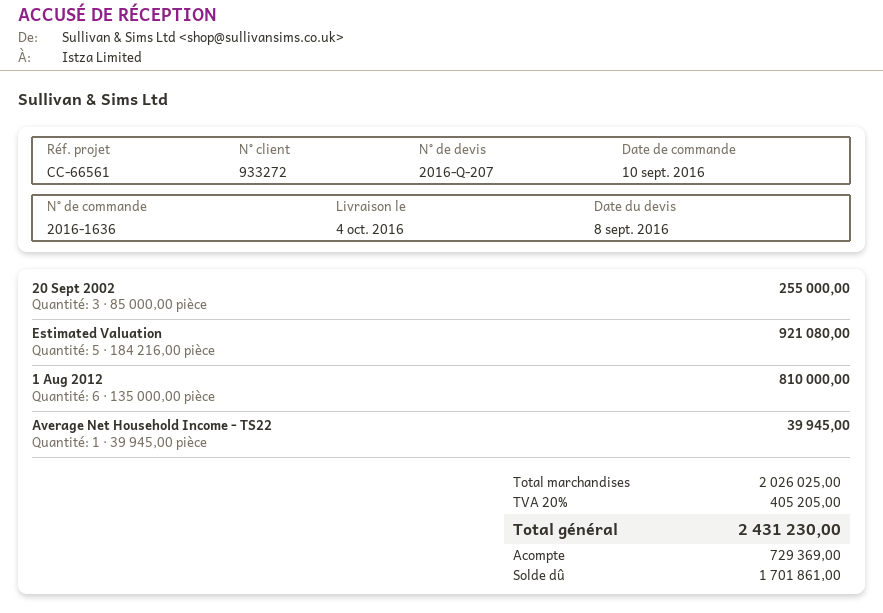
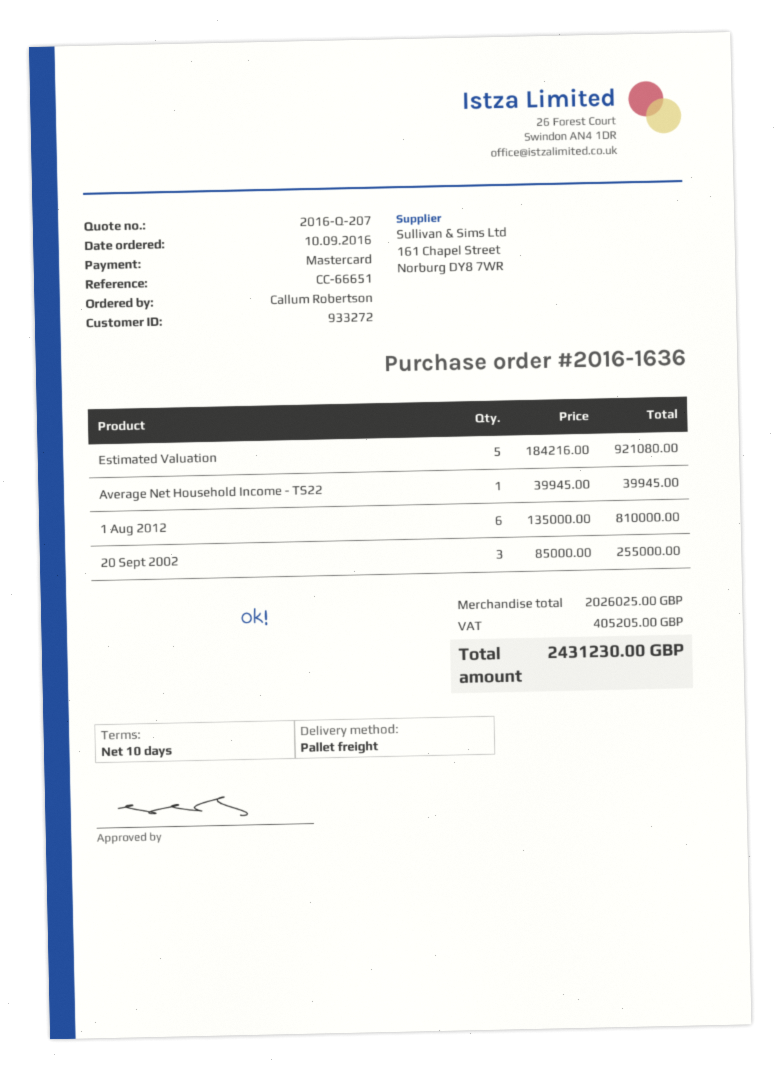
reference: CC-66561 -> CC-66651

